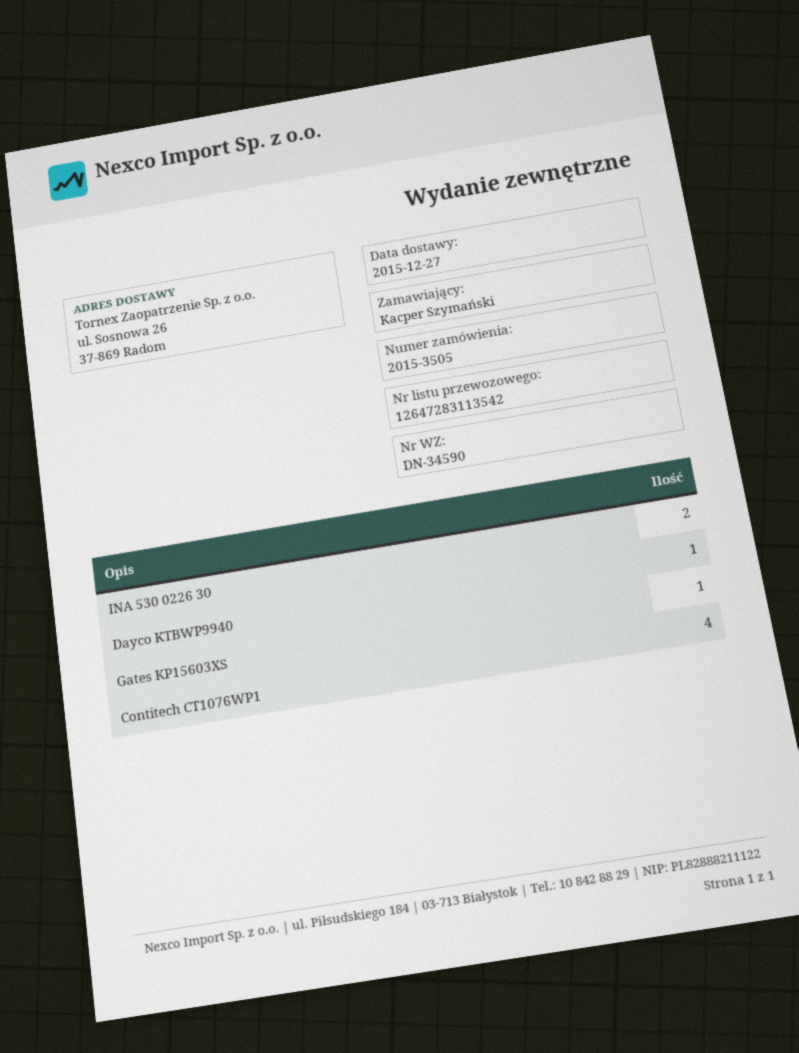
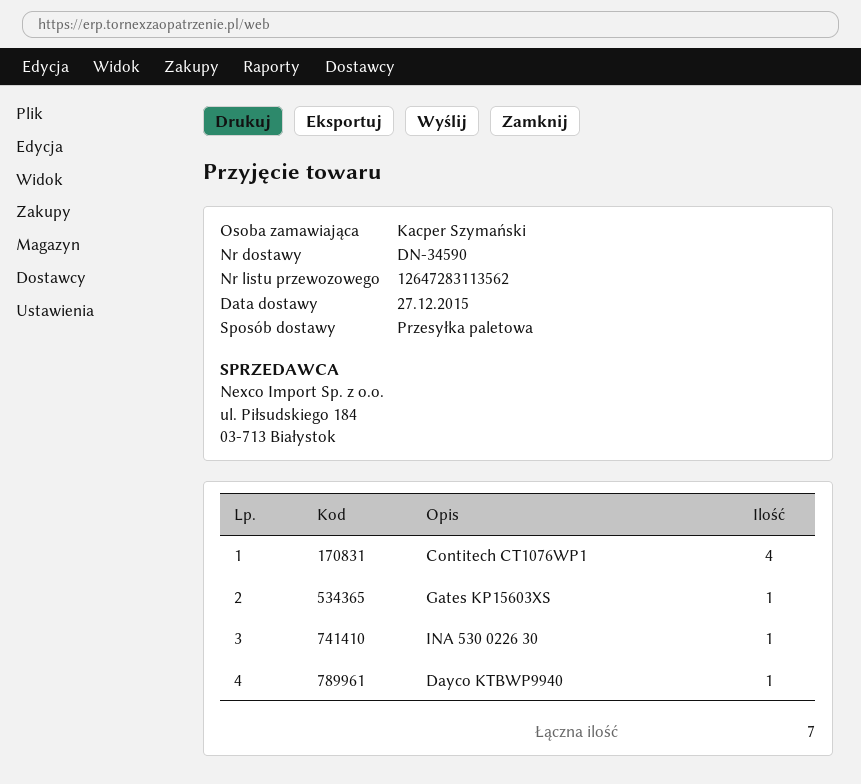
tracking number: 12647283113542 -> 12647283113562
INA 530 0226 30: 2 -> 1

